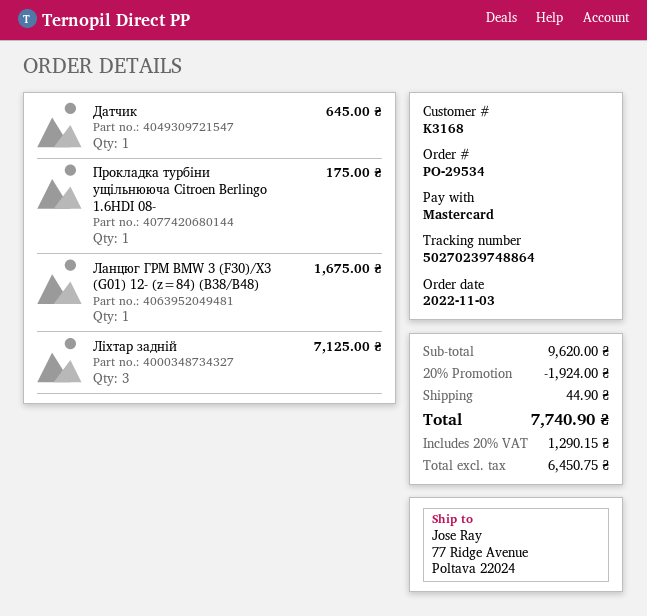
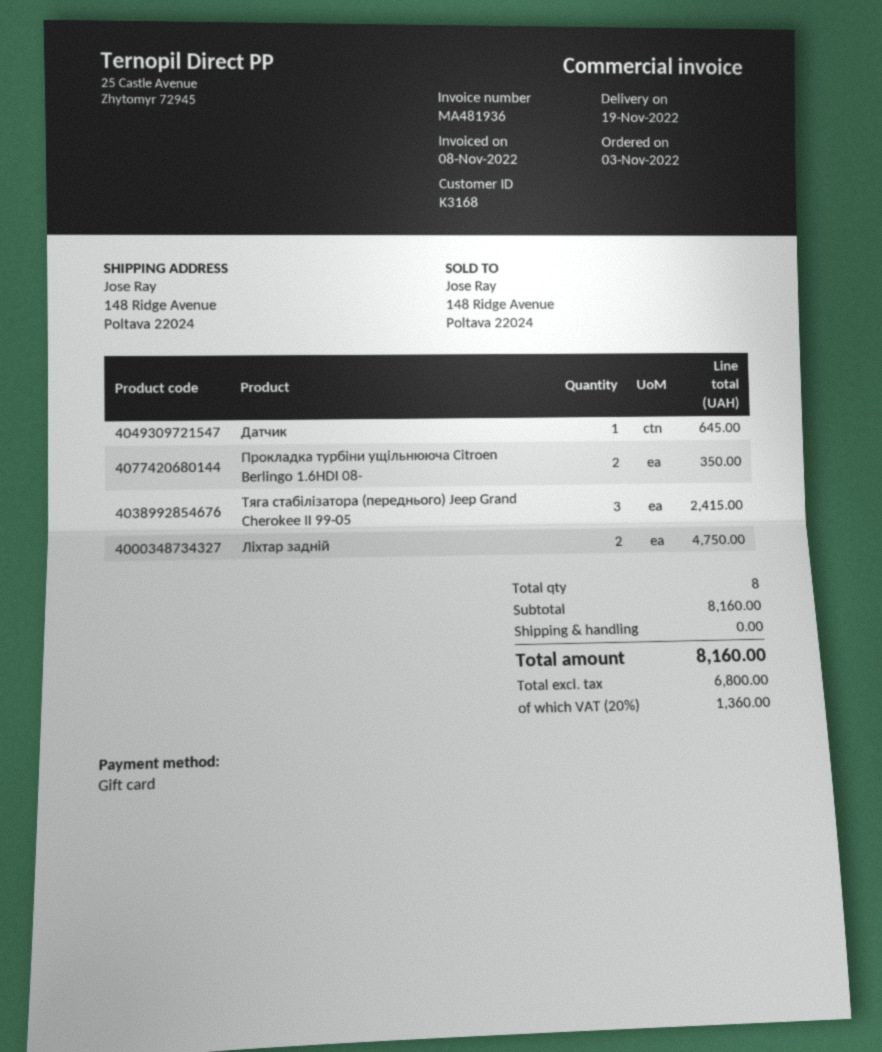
payment method: Mastercard -> gift card
ship to: 77 Ridge Avenue, Poltava 22024 -> 148 Ridge Avenue, Poltava 22024
Прокладка турбіни ущільнююча Citroen Berlingo 1.6HDI 08-: 1 for 175.00 -> 2 for 350.00
Ланцюг ГРМ BMW 3 (F30)/X3 (G01) 12- (z=84) (B38/B48): 1 for 1675.00 -> none
Лiхтар задній: 3 for 7125.00 -> 2 for 4750.00
Тяга стабілізатора (переднього) Jeep Grand Cherokee II 99-05: none -> 3 for 2415.00
subtotal: 9620.00 -> 8160.00
discount: 20% = 1924.00 -> none
shipping: 44.90 -> 0.00
net: 6450.75 -> 6800.00
tax: 20% = 1290.15 -> 20% = 1360.00
total: 7740.90 -> 8160.00

